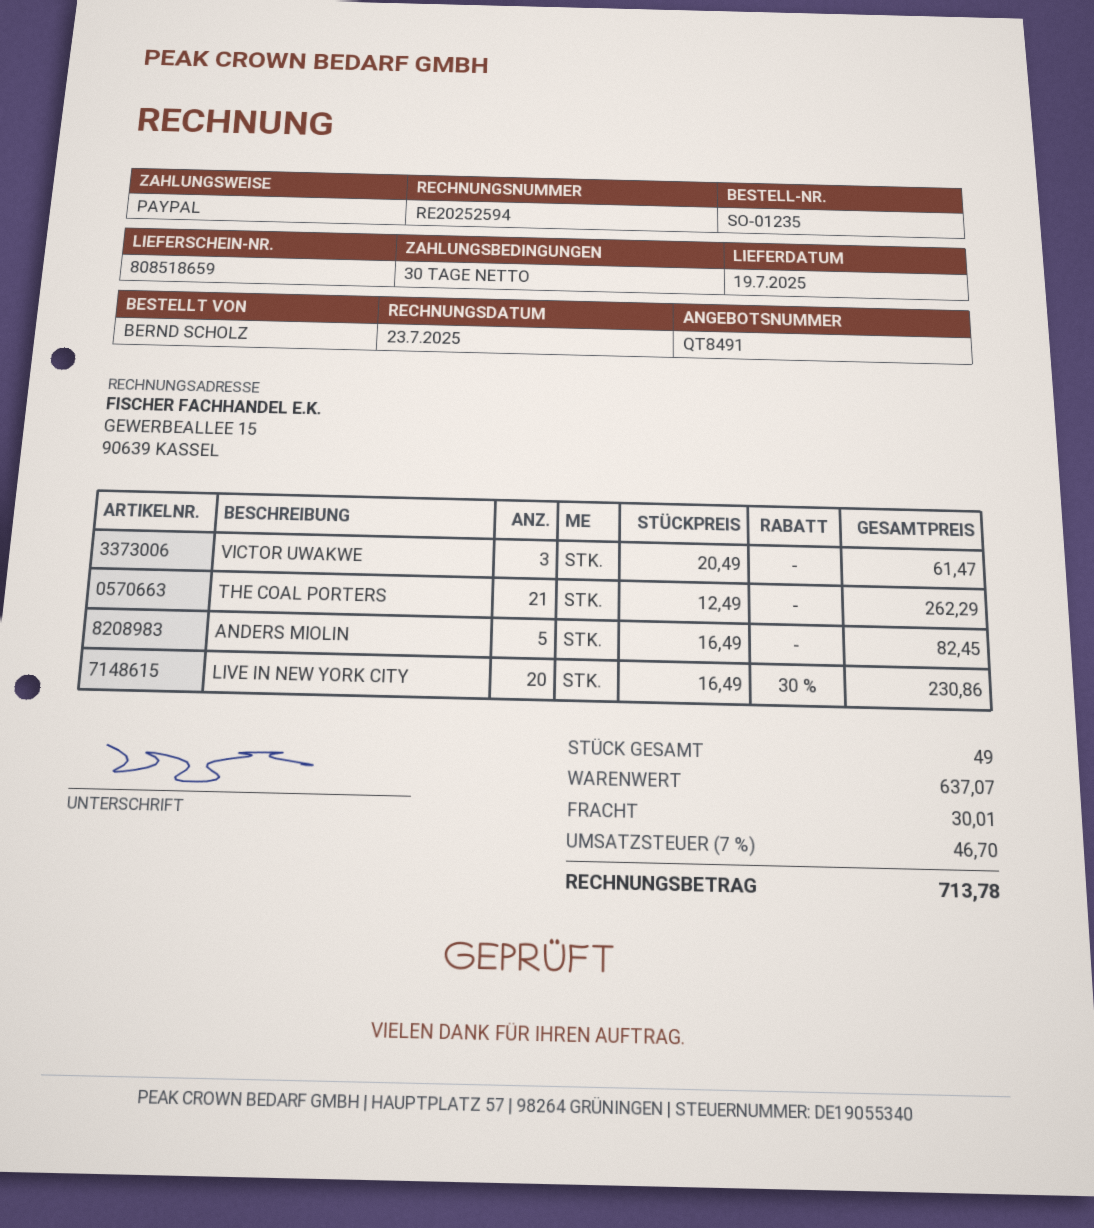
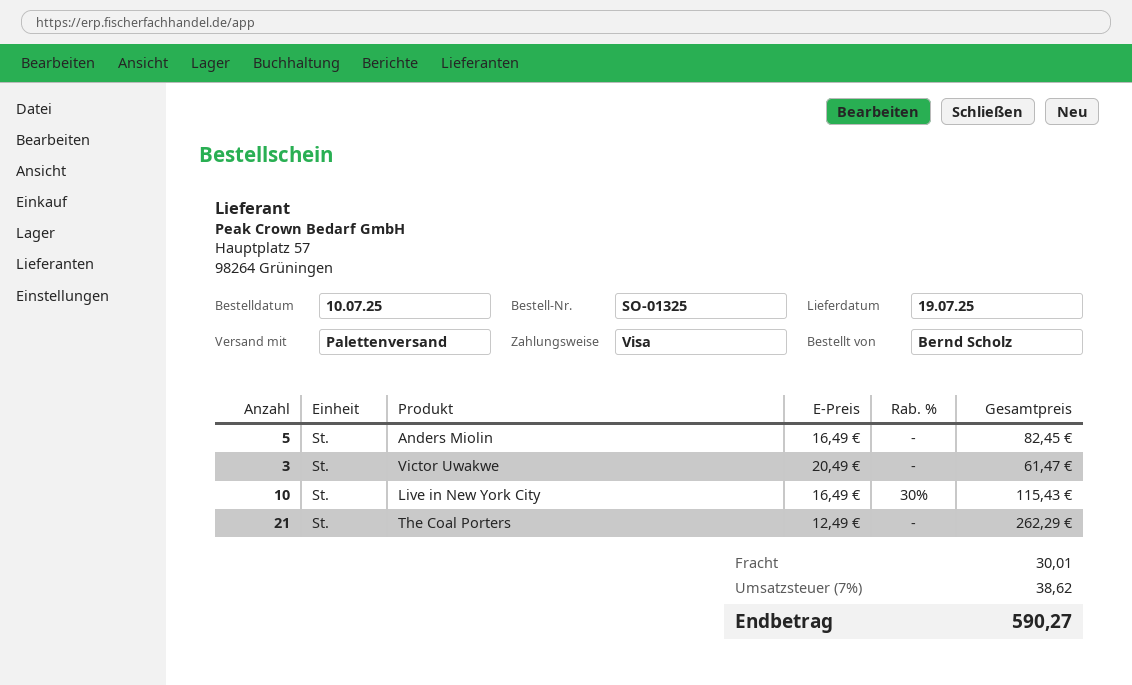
order number: SO-01235 -> SO-01325
payment method: PayPal -> Visa
LIVE IN NEW YORK CITY: 20 x 16.49 - 30% = 230.86 -> 10 x 16.49 - 30% = 115.43
tax: 7% = 46.70 -> 7% = 38.62
total: 713.78 -> 590.27

